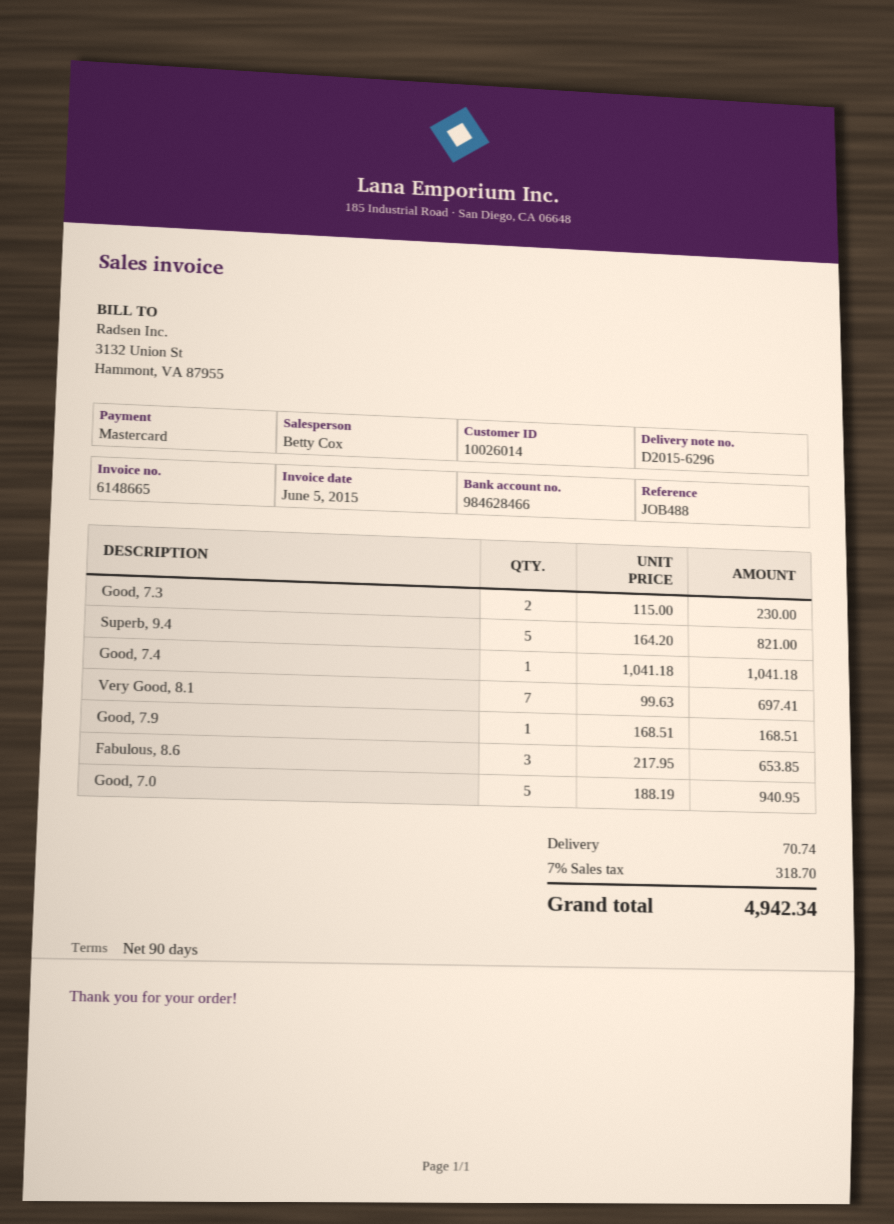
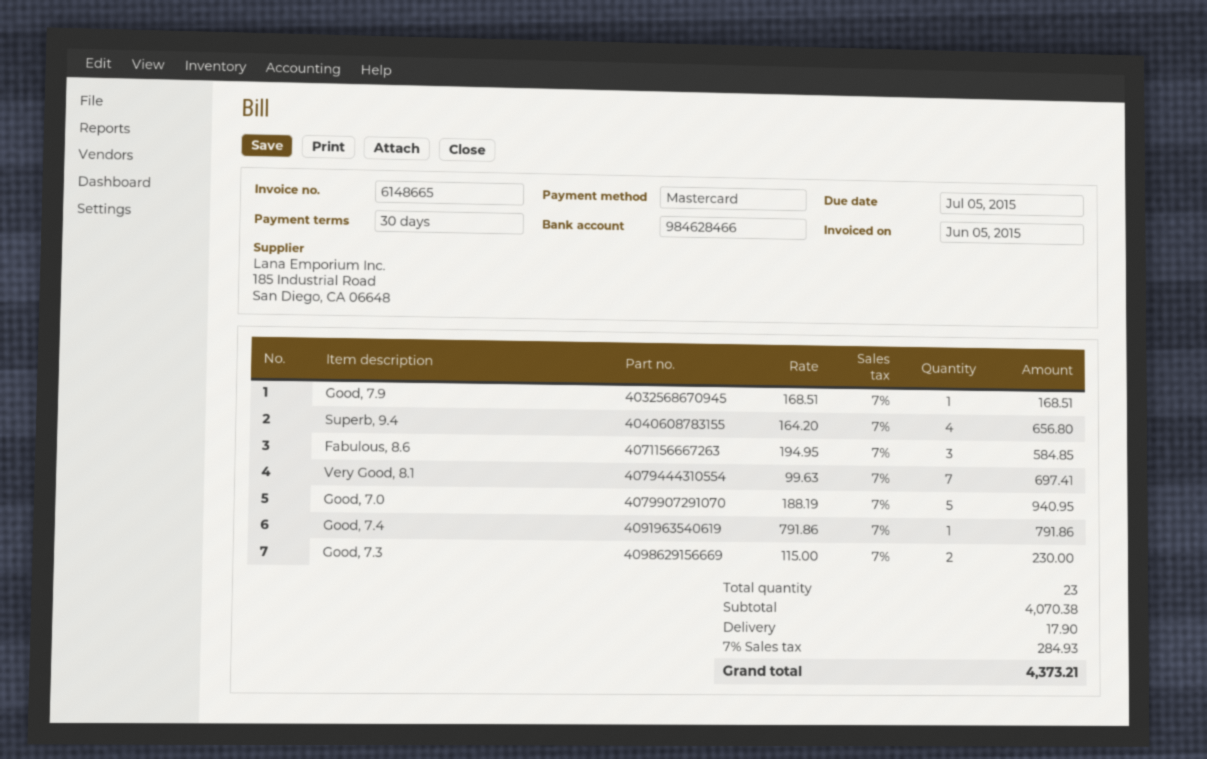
payment terms: 90 days -> 30 days
Superb, 9.4: 5 x 164.20 = 821.00 -> 4 x 164.20 = 656.80
Good, 7.4: 1 x 1041.18 = 1041.18 -> 1 x 791.86 = 791.86
Fabulous, 8.6: 3 x 217.95 = 653.85 -> 3 x 194.95 = 584.85
shipping: 70.74 -> 17.90
tax: 7% = 318.70 -> 7% = 284.93
total: 4942.34 -> 4373.21

